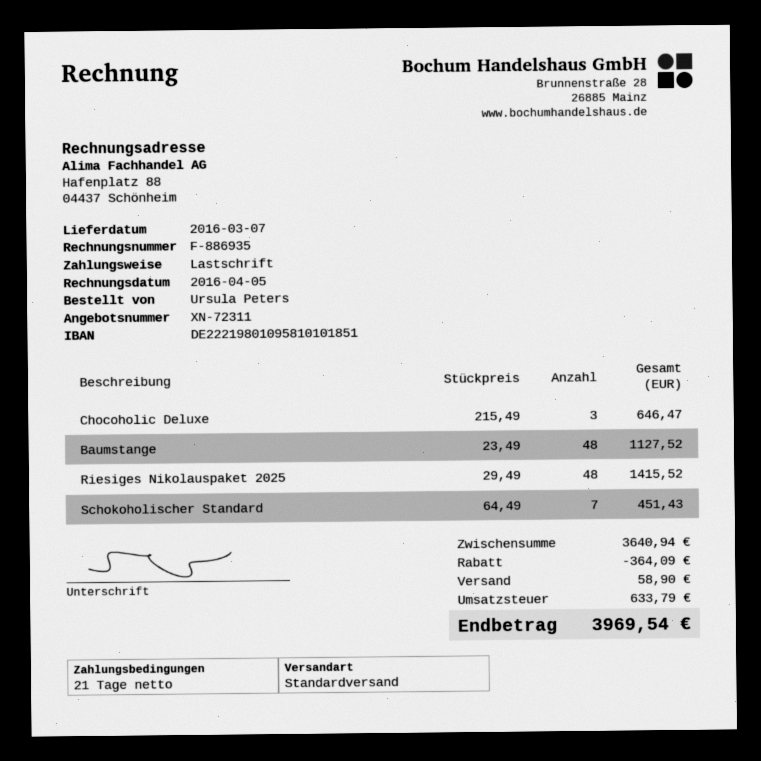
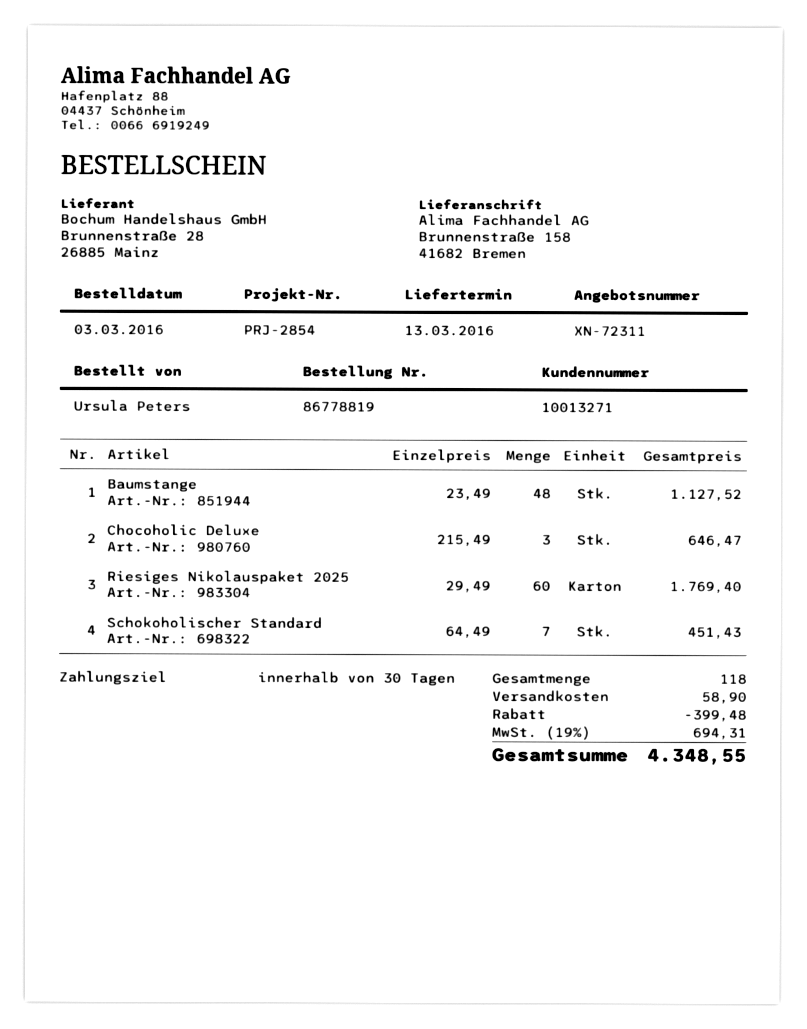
delivery date: 2016-03-07 -> 2016-03-13
payment terms: 21 days -> 30 days
Riesiges Nikolauspaket 2025: 48 x 29.49 = 1415.52 -> 60 x 29.49 = 1769.40
discount: 364.09 -> 399.48
tax: 633.79 -> 694.31
total: 3969.54 -> 4348.55

